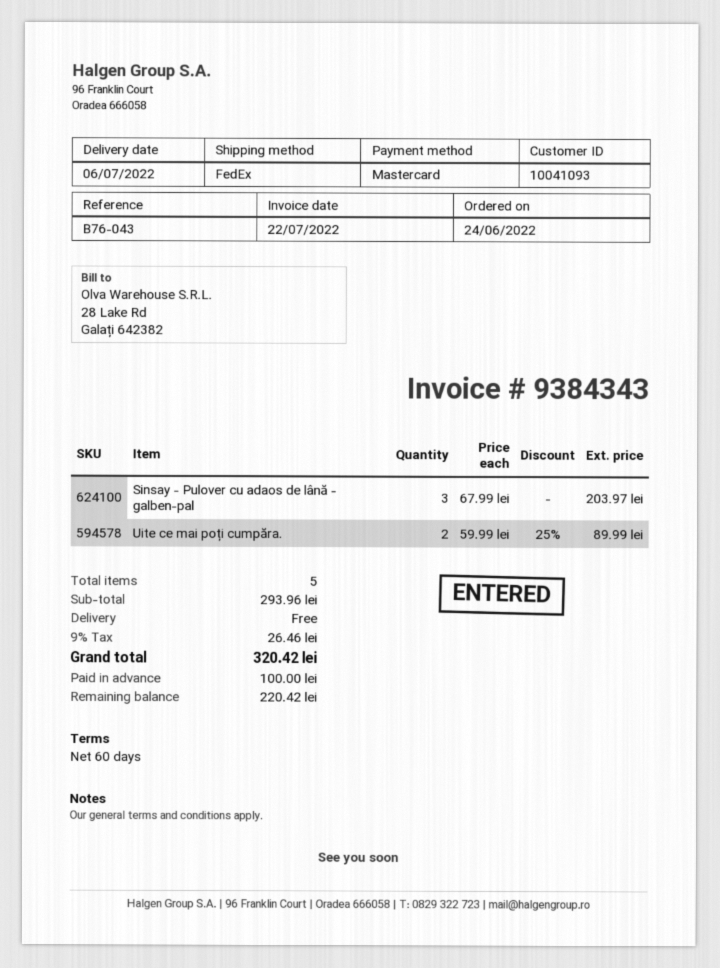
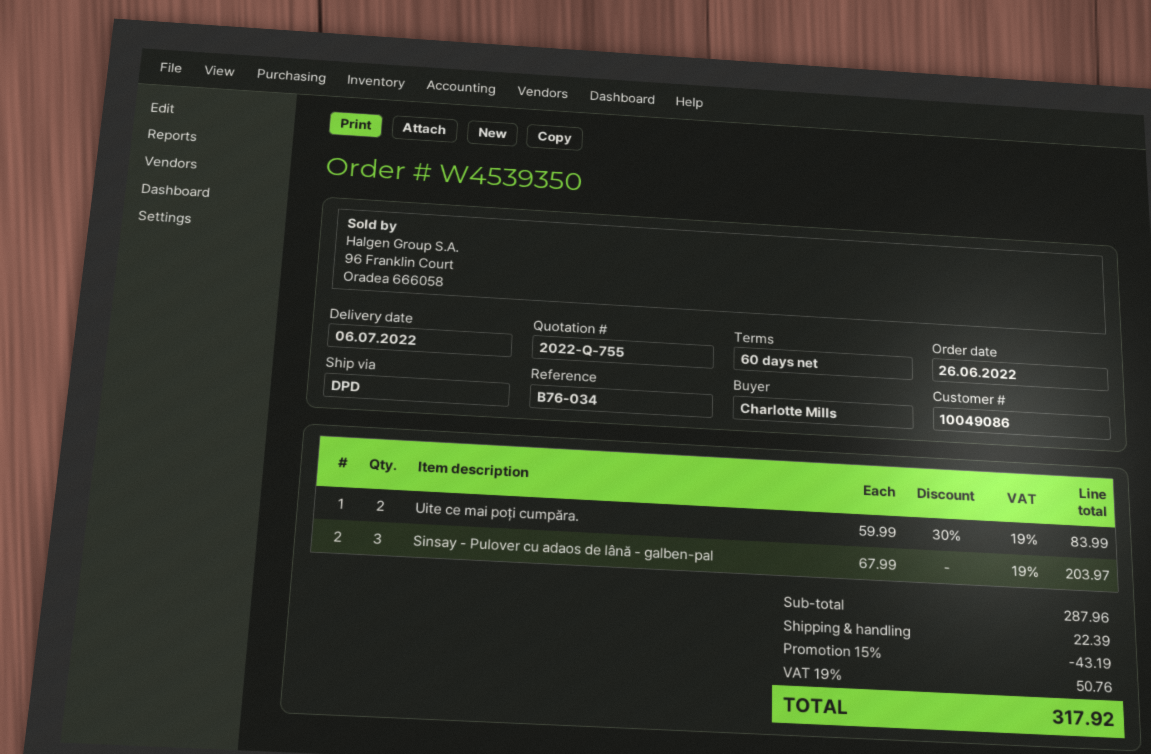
order date: 2022-06-24 -> 2022-06-26
customer number: 10041093 -> 10049086
reference: B76-043 -> B76-034
shipping method: FedEx -> DPD
Uite ce mai poți cumpăra.: 2 x 59.99 - 25% = 89.99 -> 2 x 59.99 - 30% = 83.99
subtotal: 293.96 -> 287.96
discount: none -> 15% = 43.19
shipping: 0.00 -> 22.39
tax: 9% = 26.46 -> 19% = 50.76
total: 320.42 -> 317.92

